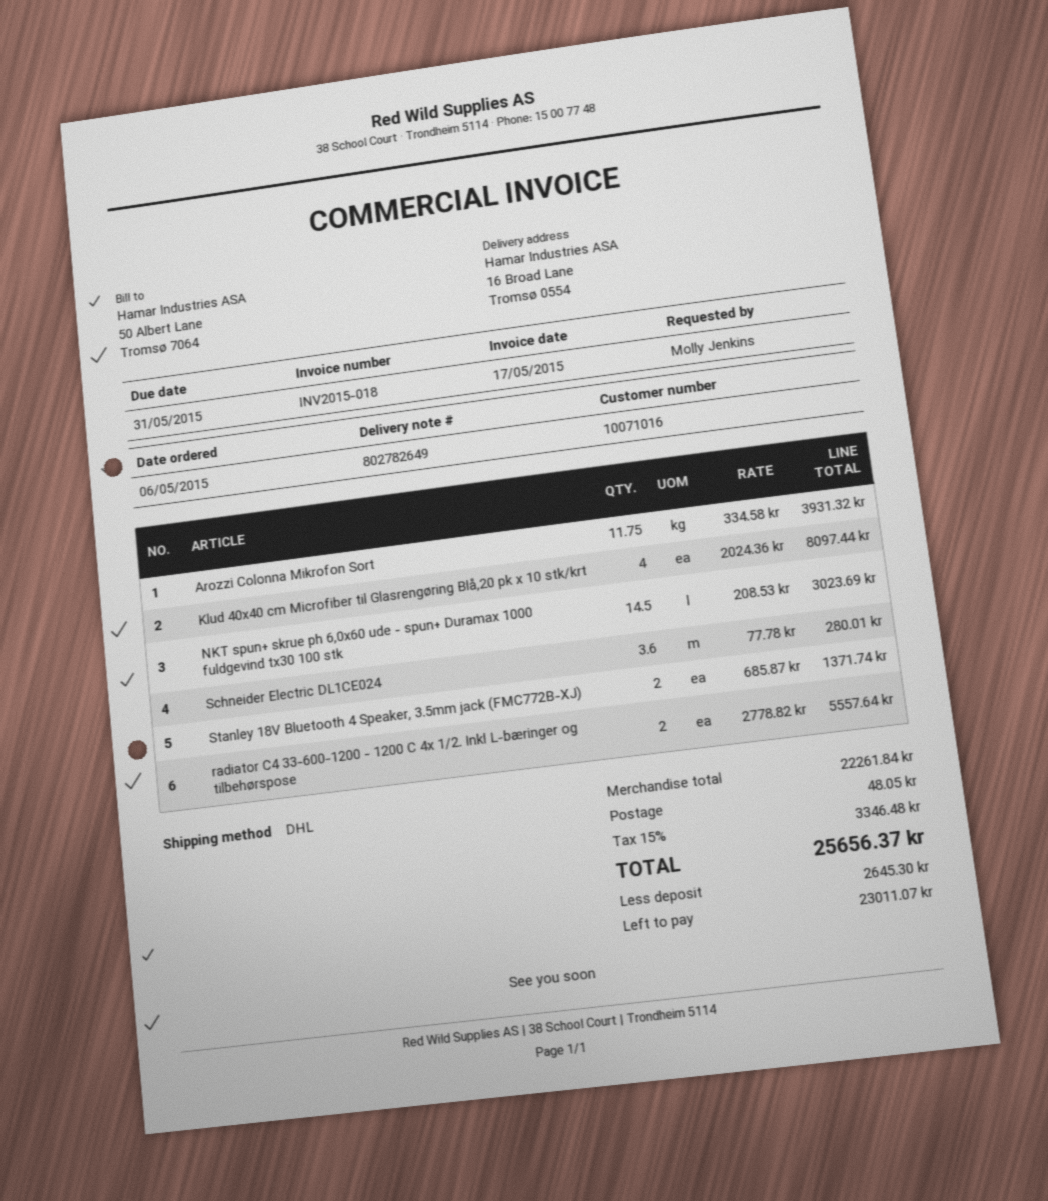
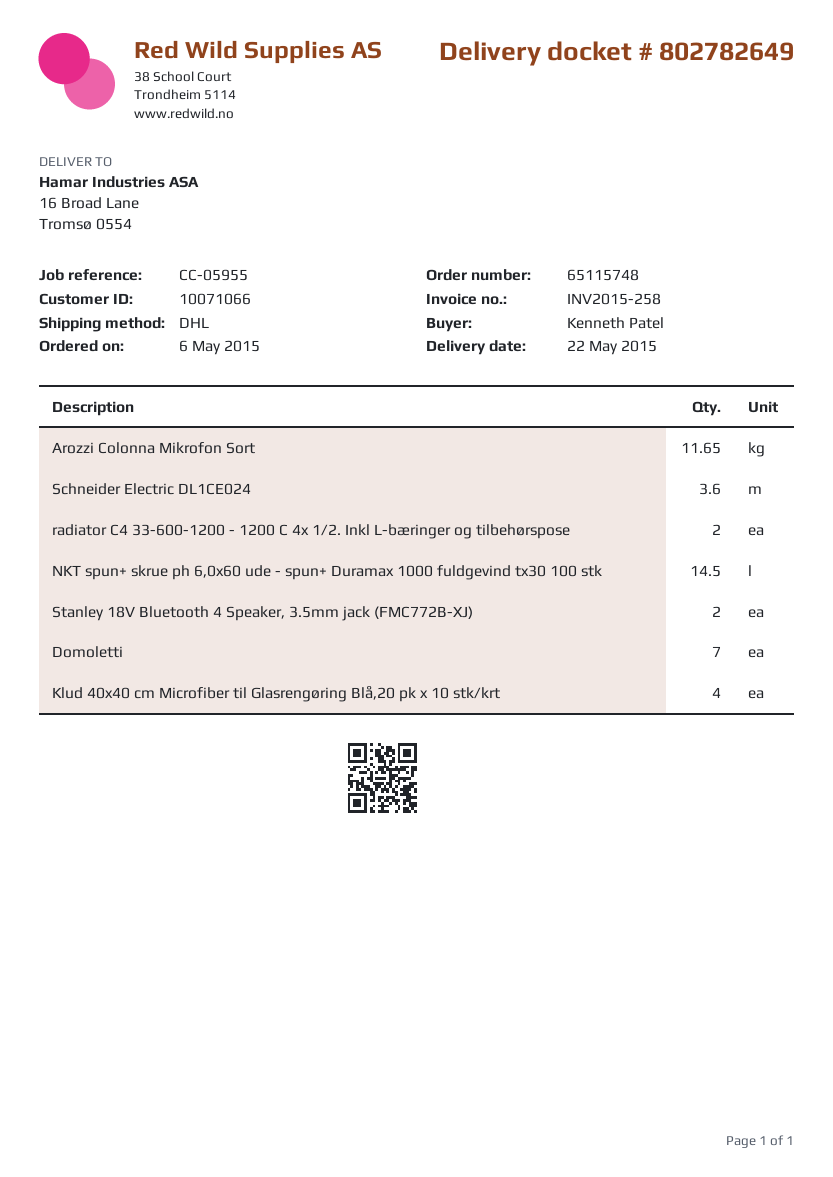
invoice number: INV2015-018 -> INV2015-258
customer number: 10071016 -> 10071066
ordered by: Molly Jenkins -> Kenneth Patel
Arozzi Colonna Mikrofon Sort: 11.75 -> 11.65
Domoletti: none -> 7

